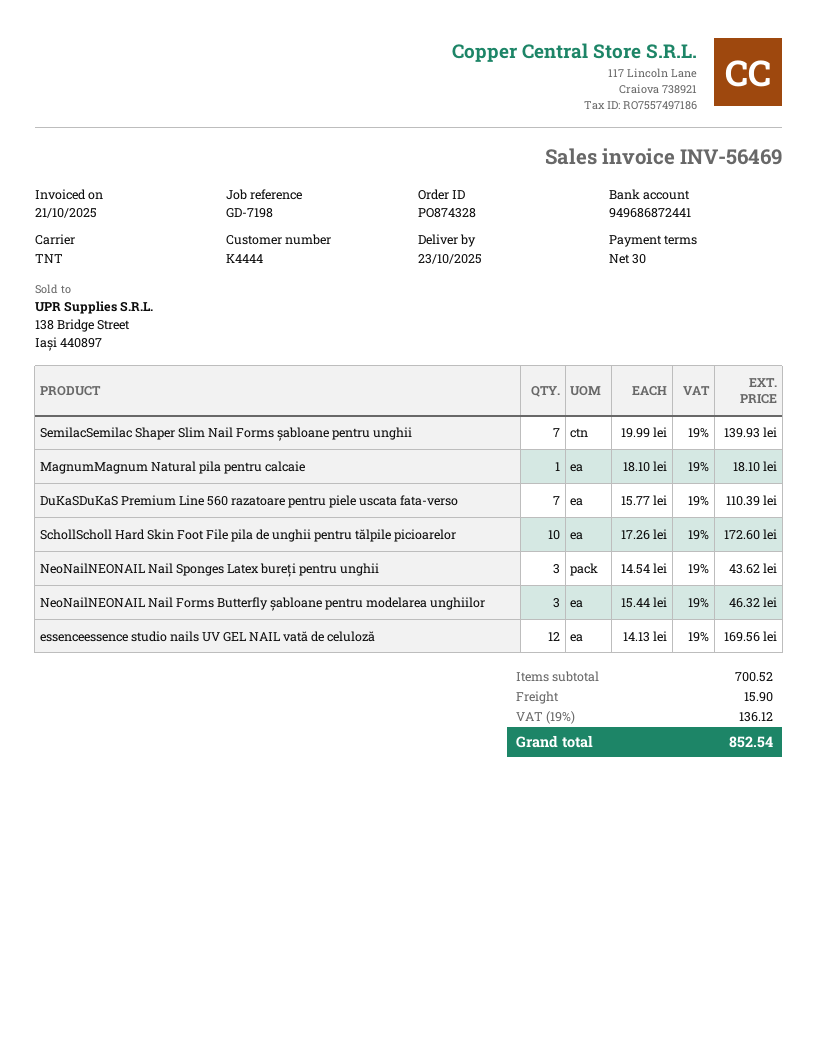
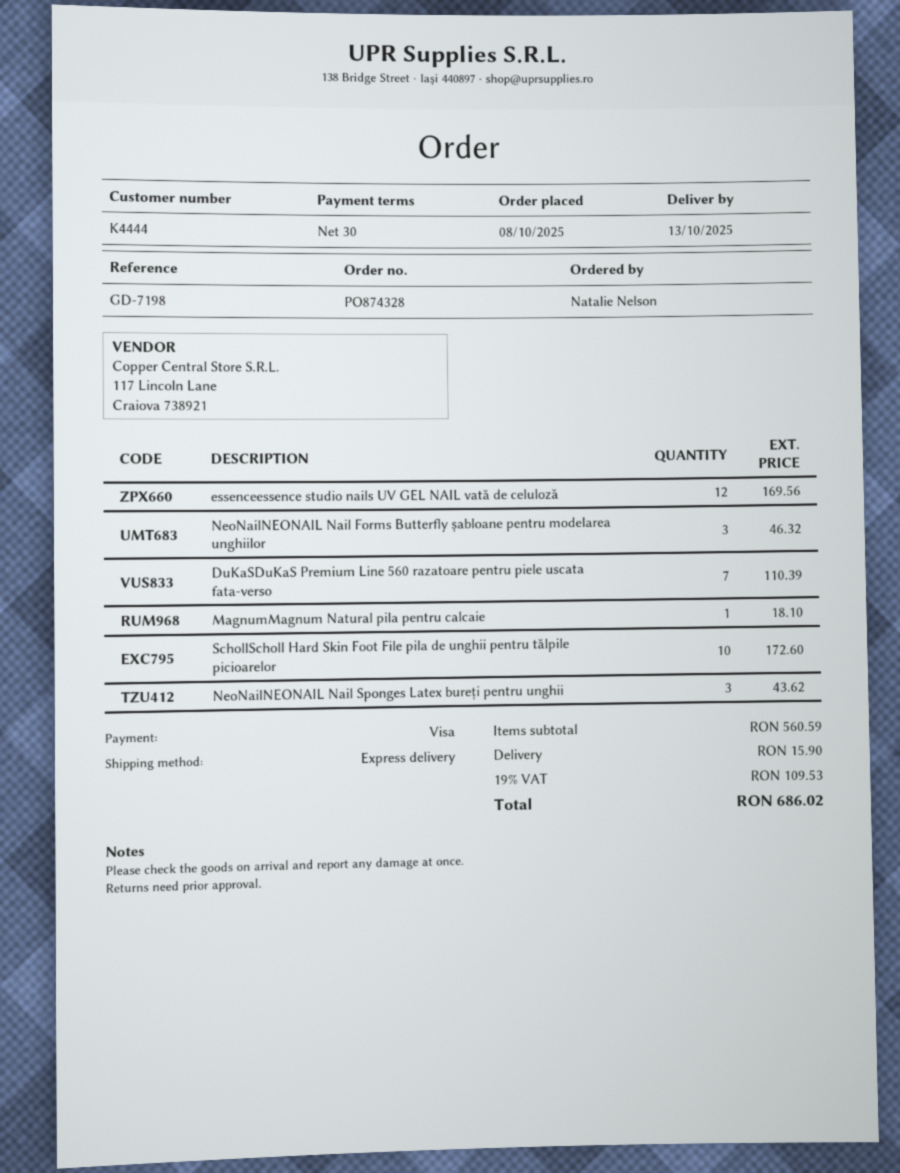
delivery date: 2025-10-23 -> 2025-10-13
shipping method: TNT -> express
SemilacSemilac Shaper Slim Nail Forms șabloane pentru unghii: 7 for 139.93 -> none
subtotal: 700.52 -> 560.59
tax: 19% = 136.12 -> 19% = 109.53
total: 852.54 -> 686.02

